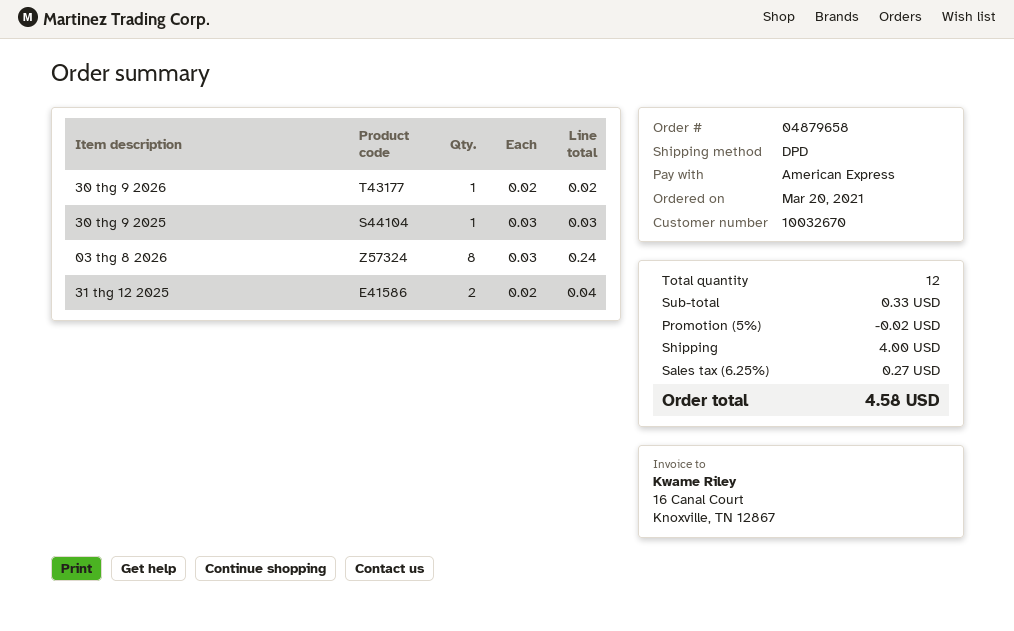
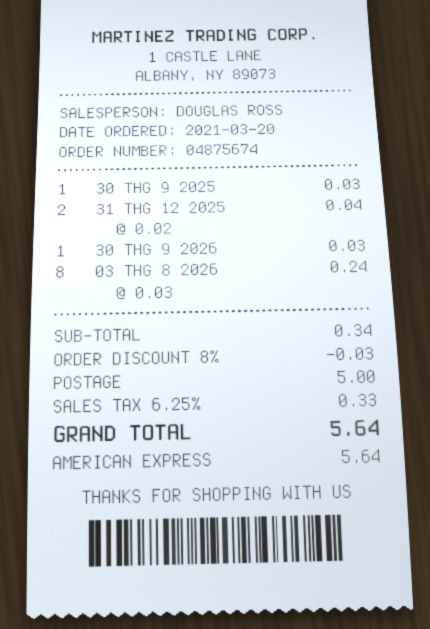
order number: 04879658 -> 04875674
30 thg 9 2026: 1 x 0.02 = 0.02 -> 1 x 0.03 = 0.03
subtotal: 0.33 -> 0.34
discount: 5% = 0.02 -> 8% = 0.03
shipping: 4.00 -> 5.00
tax: 6.25% = 0.27 -> 6.25% = 0.33
total: 4.58 -> 5.64

